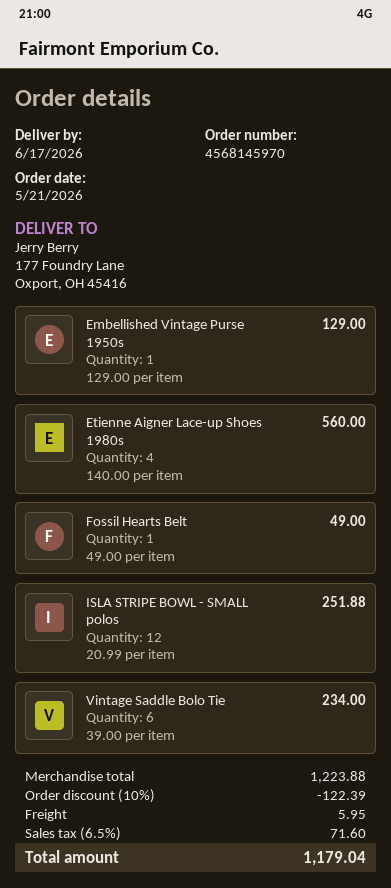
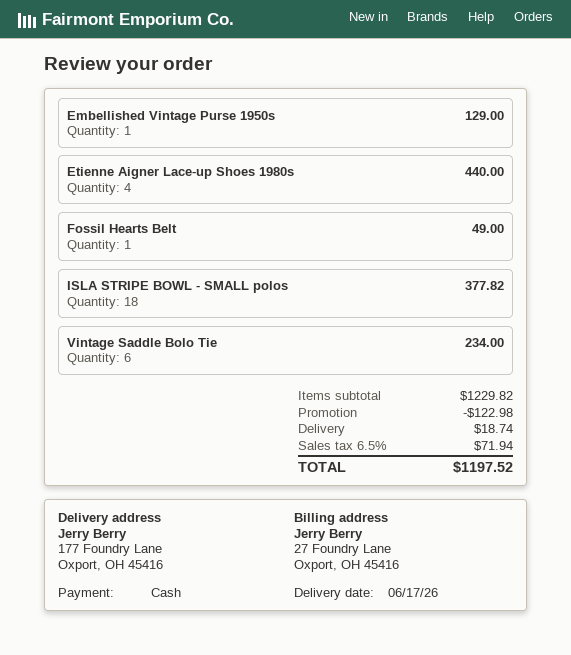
Etienne Aigner Lace-up Shoes 1980s: 4 for 560.00 -> 4 for 440.00
ISLA STRIPE BOWL - SMALL polos: 12 for 251.88 -> 18 for 377.82
subtotal: 1223.88 -> 1229.82
discount: 122.39 -> 122.98
shipping: 5.95 -> 18.74
tax: 6.5% = 71.60 -> 6.5% = 71.94
total: 1179.04 -> 1197.52

